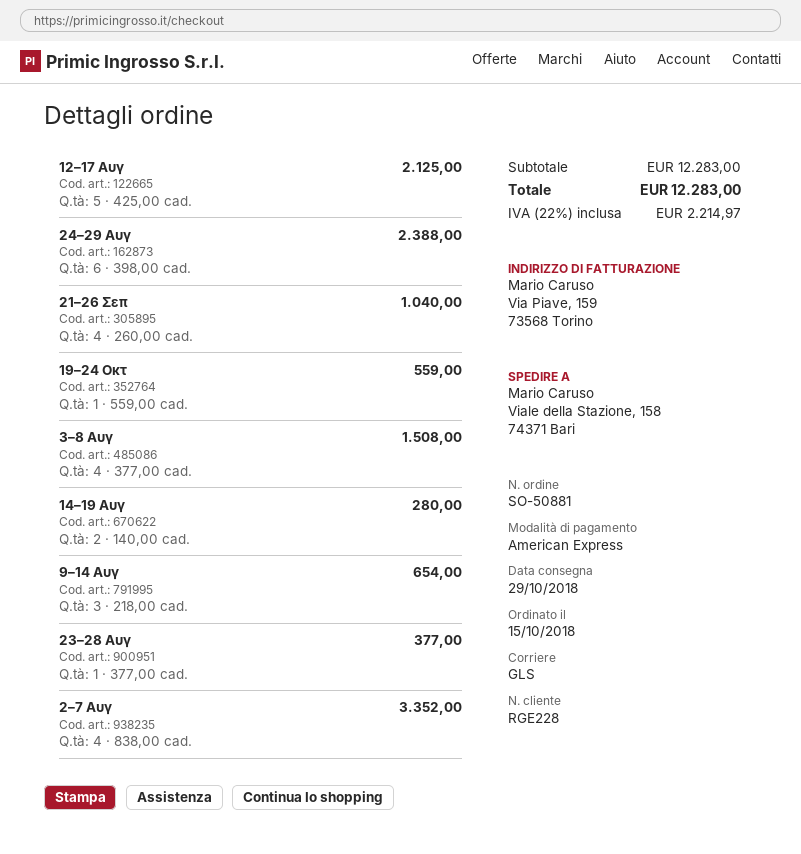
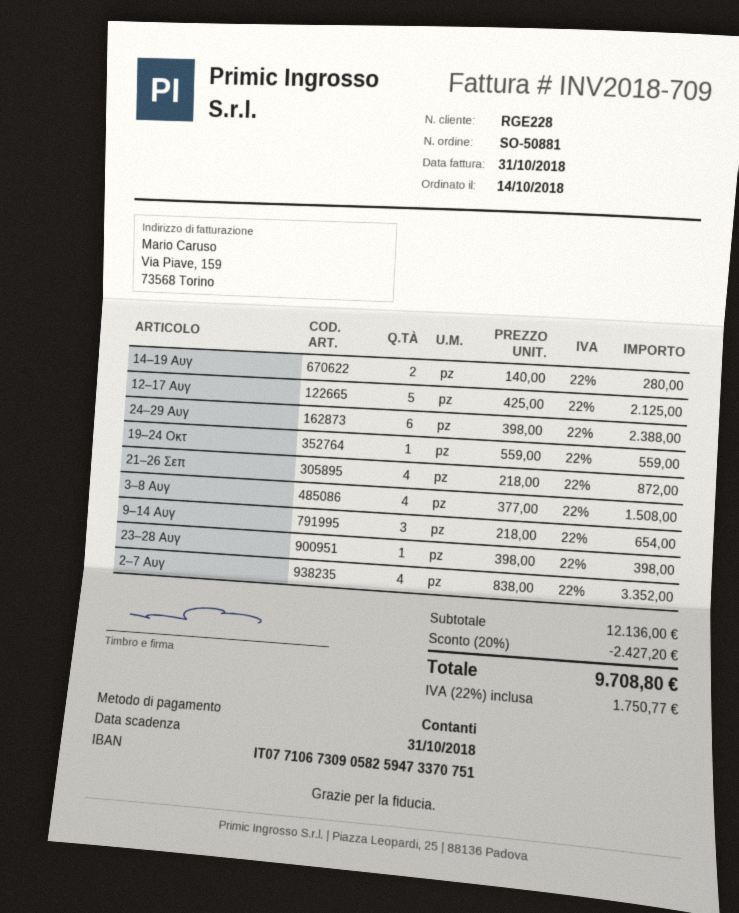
order date: 2018-10-15 -> 2018-10-14
payment method: American Express -> cash
21–26 Σεπ: 4 x 260.00 = 1040.00 -> 4 x 218.00 = 872.00
23–28 Αυγ: 1 x 377.00 = 377.00 -> 1 x 398.00 = 398.00
subtotal: 12283.00 -> 12136.00
discount: none -> 20% = 2427.20
tax: 22% = 2214.97 -> 22% = 1750.77
total: 12283.00 -> 9708.80

